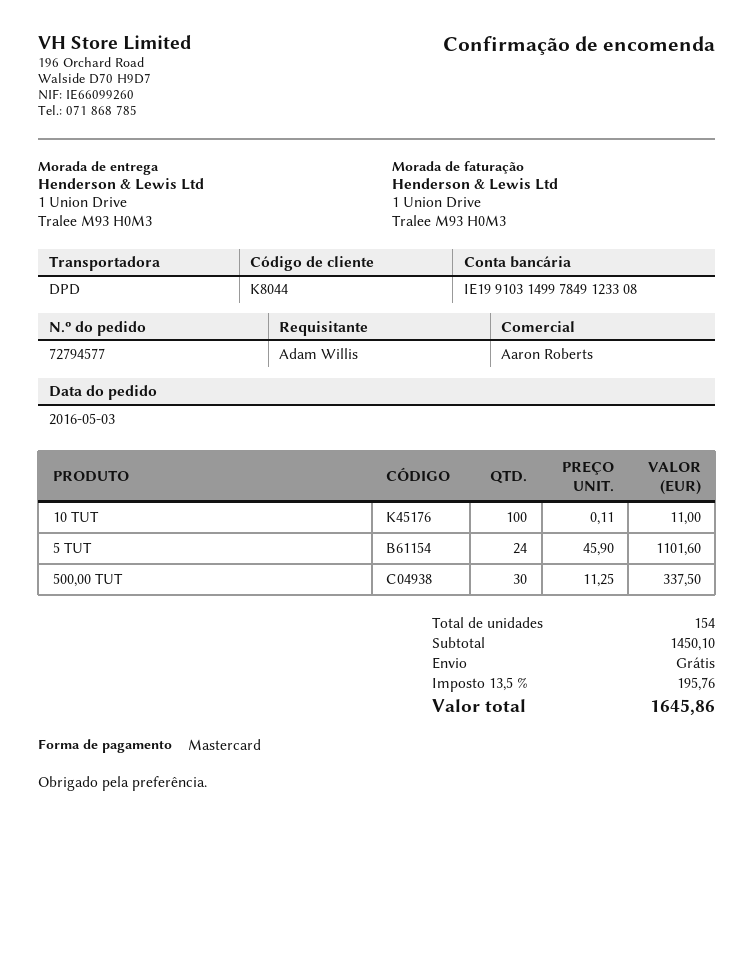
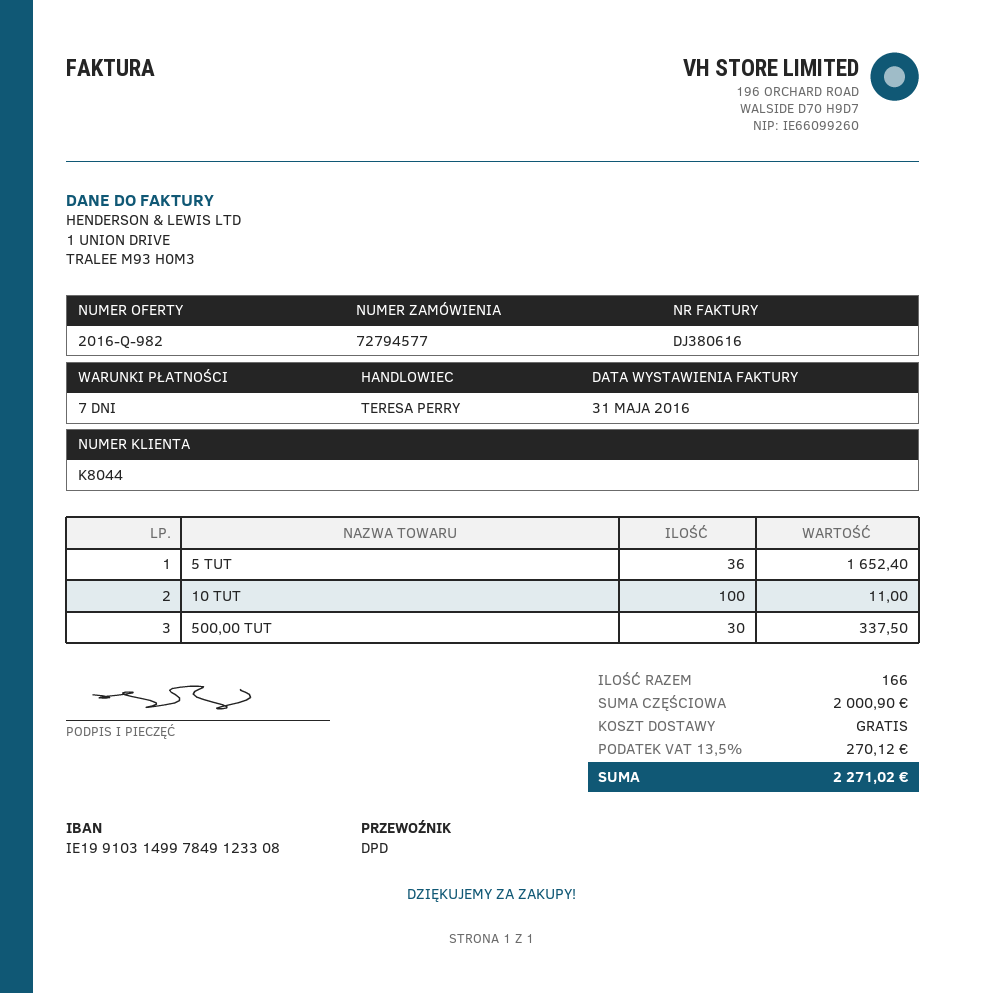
sales rep: Aaron Roberts -> TERESA PERRY
5 TUT: 24 for 1101.60 -> 36 for 1652.40
total quantity: 154 -> 166
subtotal: 1450.10 -> 2000.90
tax: 13.5% = 195.76 -> 13.5% = 270.12
total: 1645.86 -> 2271.02

